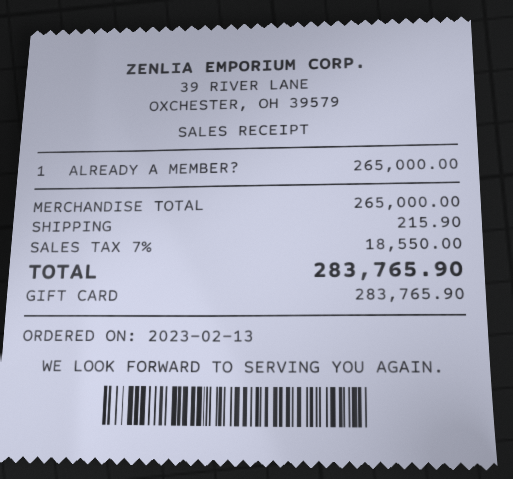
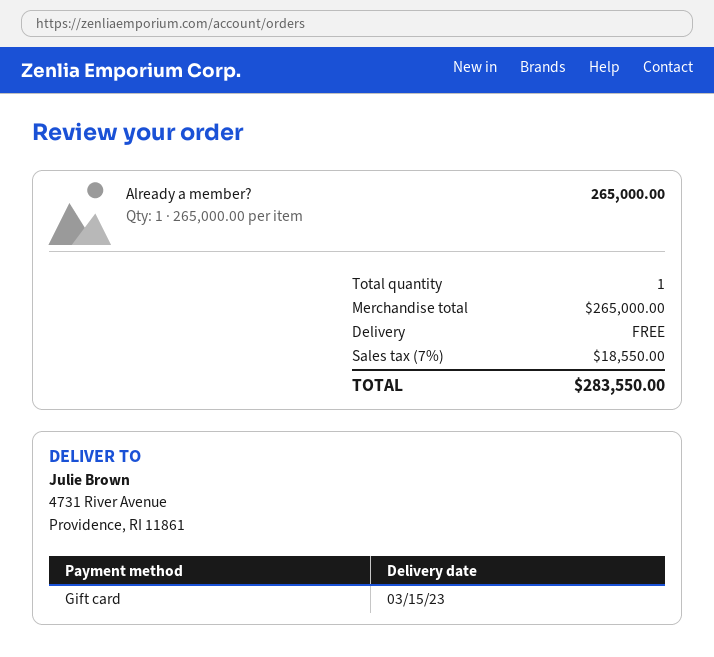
shipping: 215.90 -> 0.00
total: 283765.90 -> 283550.00

